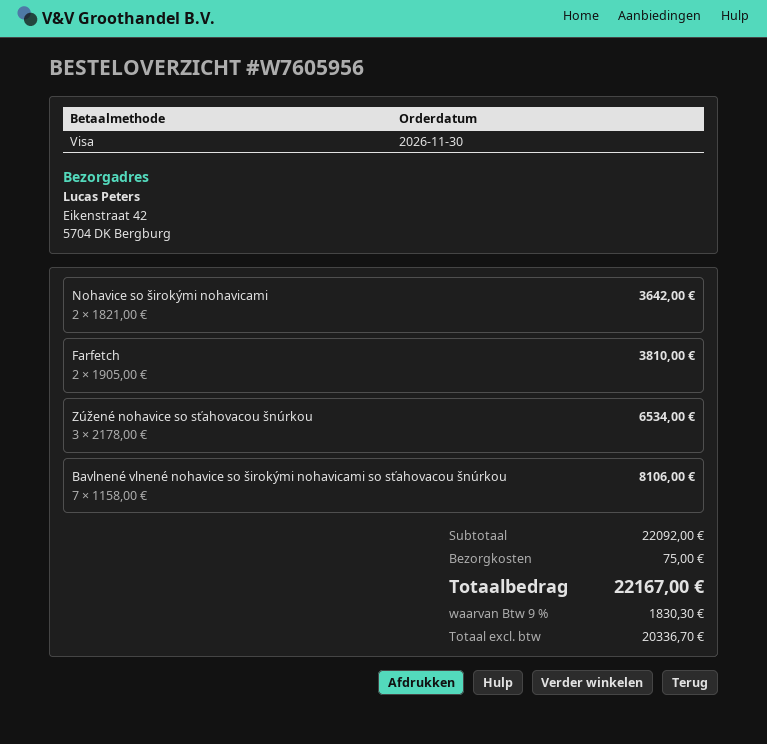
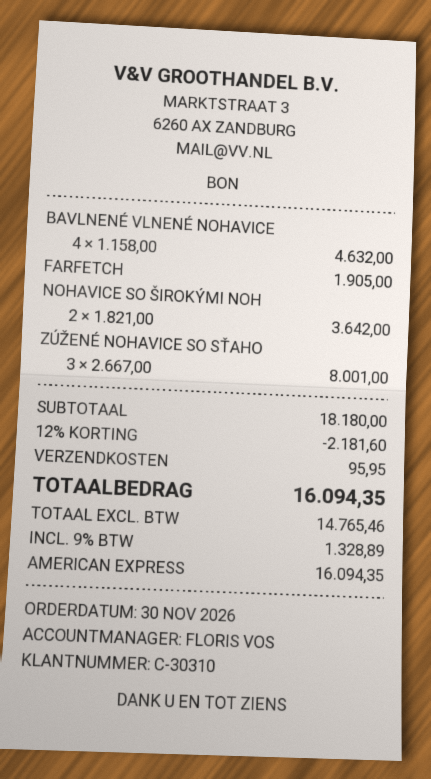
payment method: Visa -> American Express
Farfetch: 2 x 1905.00 = 3810.00 -> 1 x 1905.00 = 1905.00
Zúžené nohavice so sťahovacou šnúrkou: 3 x 2178.00 = 6534.00 -> 3 x 2667.00 = 8001.00
Bavlnené vlnené nohavice so širokými nohavicami so sťahovacou šnúrkou: 7 x 1158.00 = 8106.00 -> 4 x 1158.00 = 4632.00
subtotal: 22092.00 -> 18180.00
discount: none -> 12% = 2181.60
shipping: 75.00 -> 95.95
net: 20336.70 -> 14765.46
tax: 9% = 1830.30 -> 9% = 1328.89
total: 22167.00 -> 16094.35

